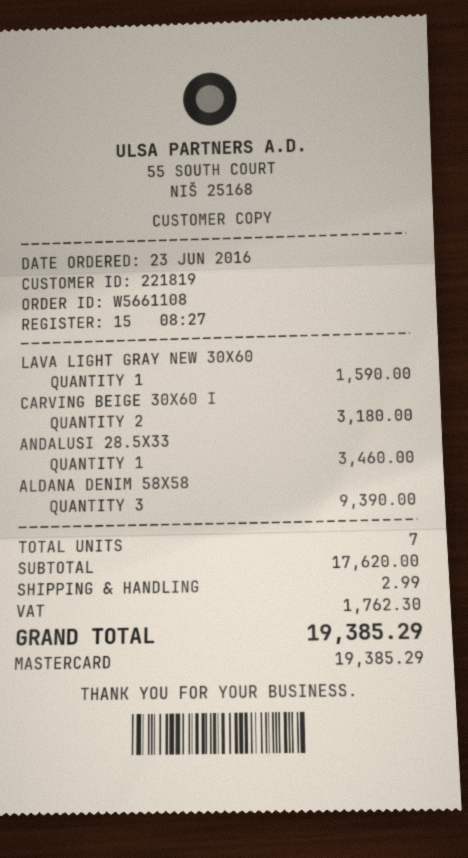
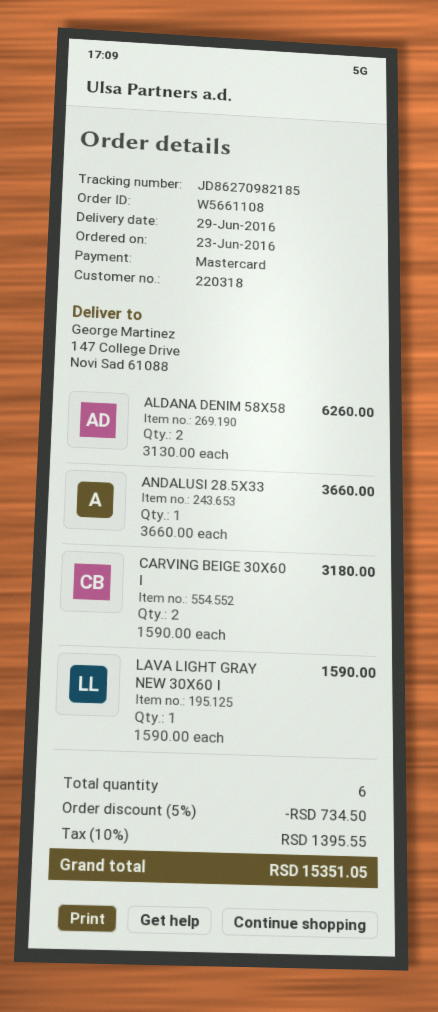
customer number: 221819 -> 220318
ANDALUSI 28.5X33: 1 for 3460.00 -> 1 for 3660.00
ALDANA DENIM 58X58: 3 for 9390.00 -> 2 for 6260.00
total quantity: 7 -> 6
discount: none -> 5% = 734.50
shipping: 2.99 -> none
tax: 1762.30 -> 1395.55
total: 19385.29 -> 15351.05

